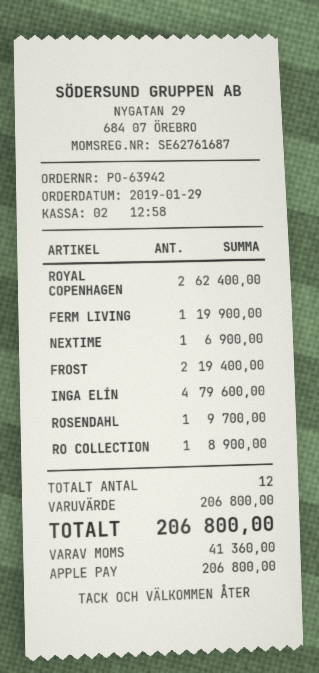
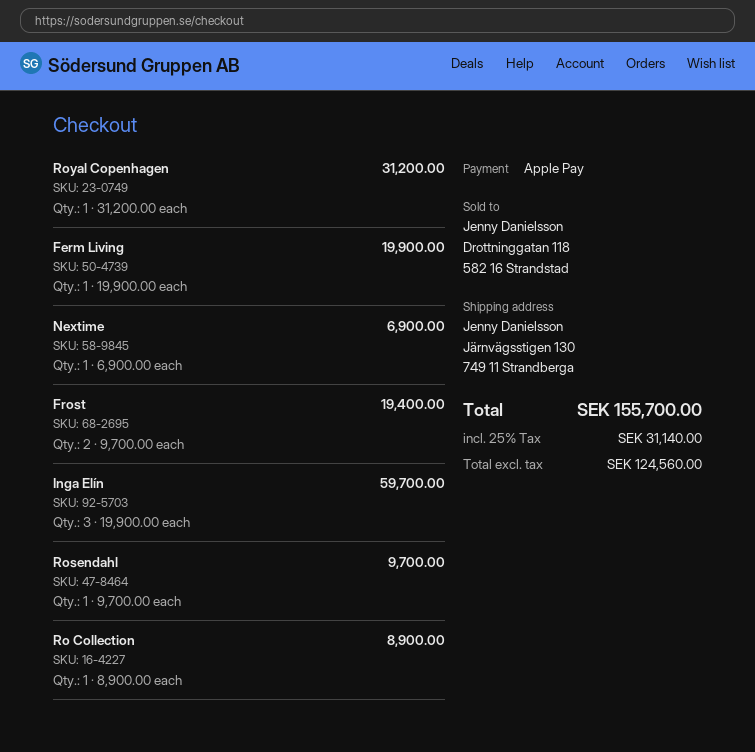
ROYAL COPENHAGEN: 2 for 62400.00 -> 1 for 31200.00
INGA ELÍN: 4 for 79600.00 -> 3 for 59700.00
tax: 41360.00 -> 31140.00
total: 206800.00 -> 155700.00

